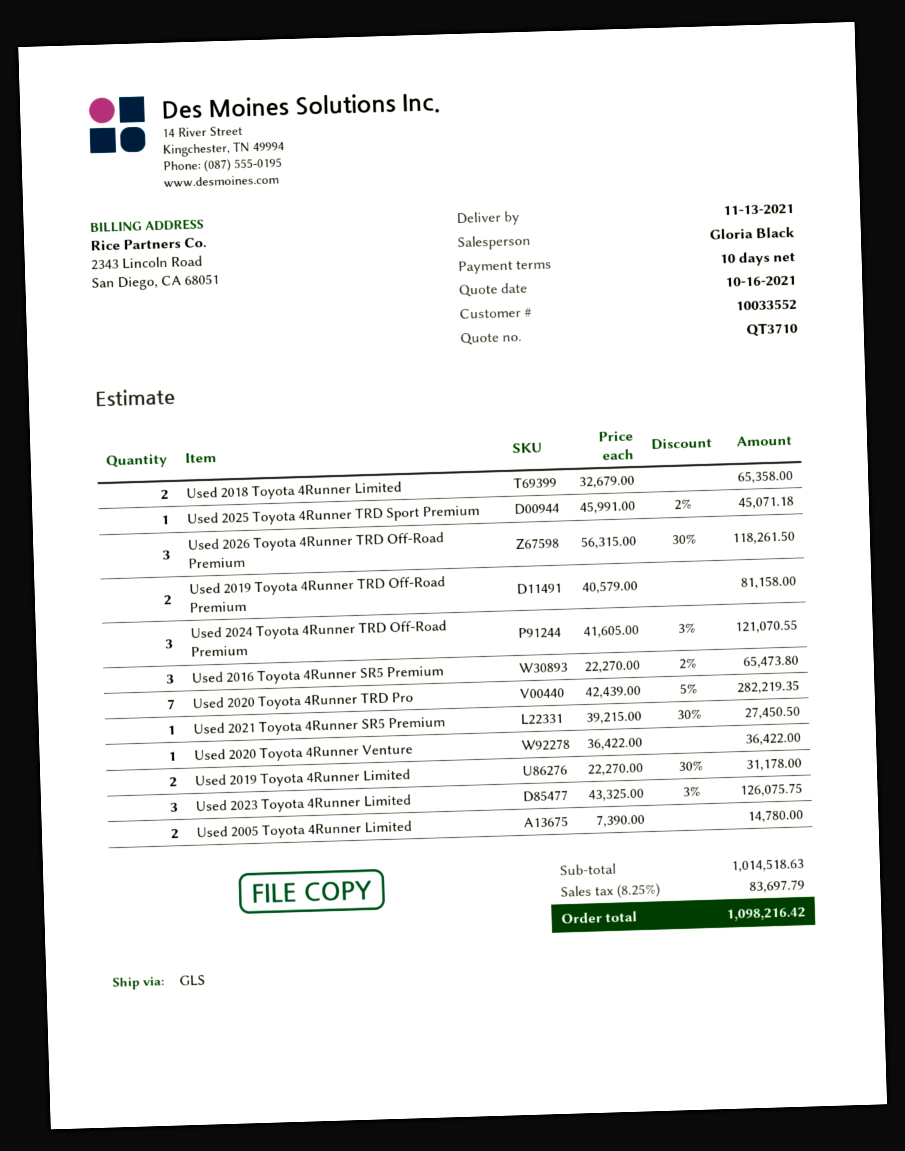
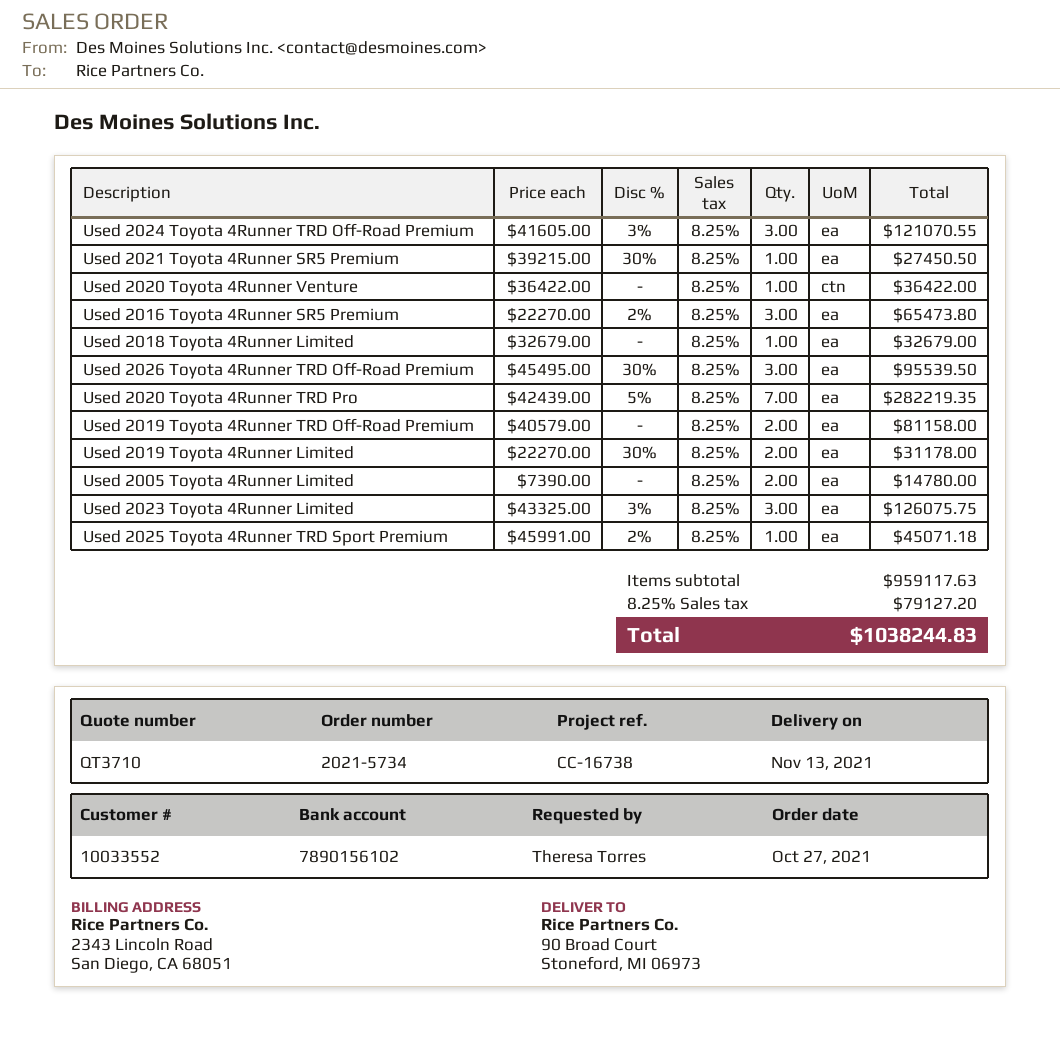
Used 2018 Toyota 4Runner Limited: 2 x 32679.00 = 65358.00 -> 1 x 32679.00 = 32679.00
Used 2026 Toyota 4Runner TRD Off-Road Premium: 3 x 56315.00 - 30% = 118261.50 -> 3 x 45495.00 - 30% = 95539.50
subtotal: 1014518.63 -> 959117.63
tax: 8.25% = 83697.79 -> 8.25% = 79127.20
total: 1098216.42 -> 1038244.83

